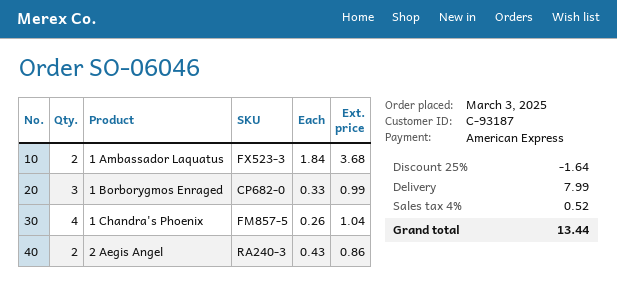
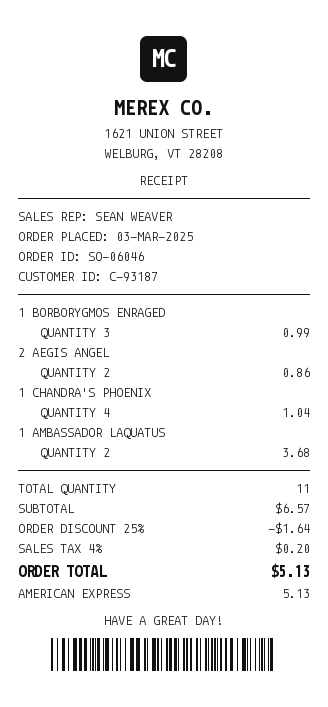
shipping: 7.99 -> none
tax: 4% = 0.52 -> 4% = 0.20
total: 13.44 -> 5.13

